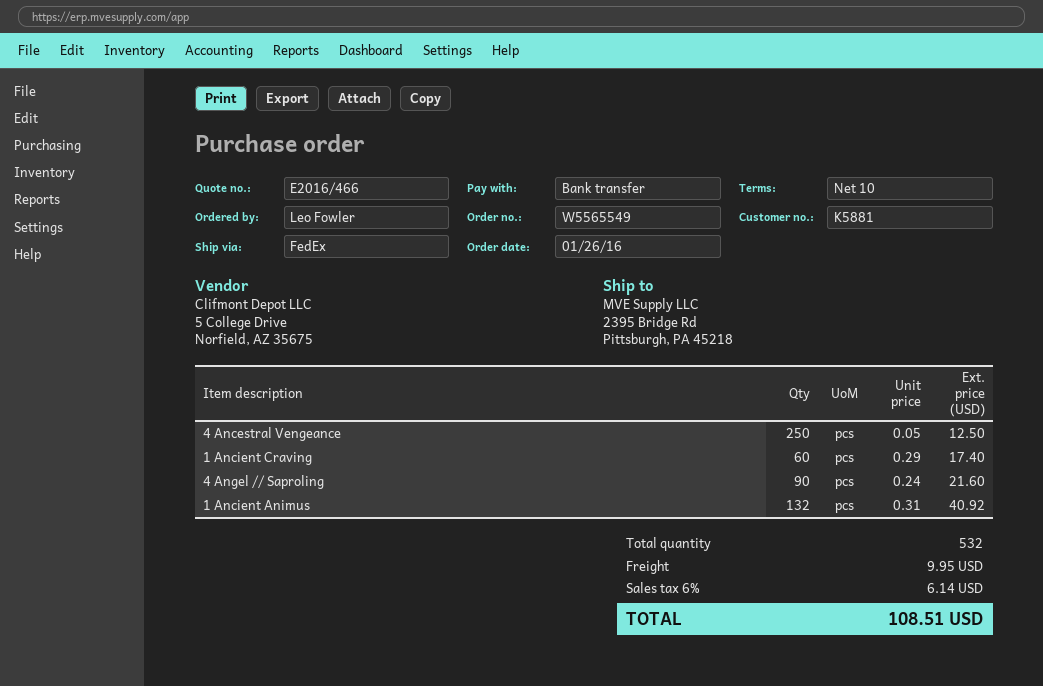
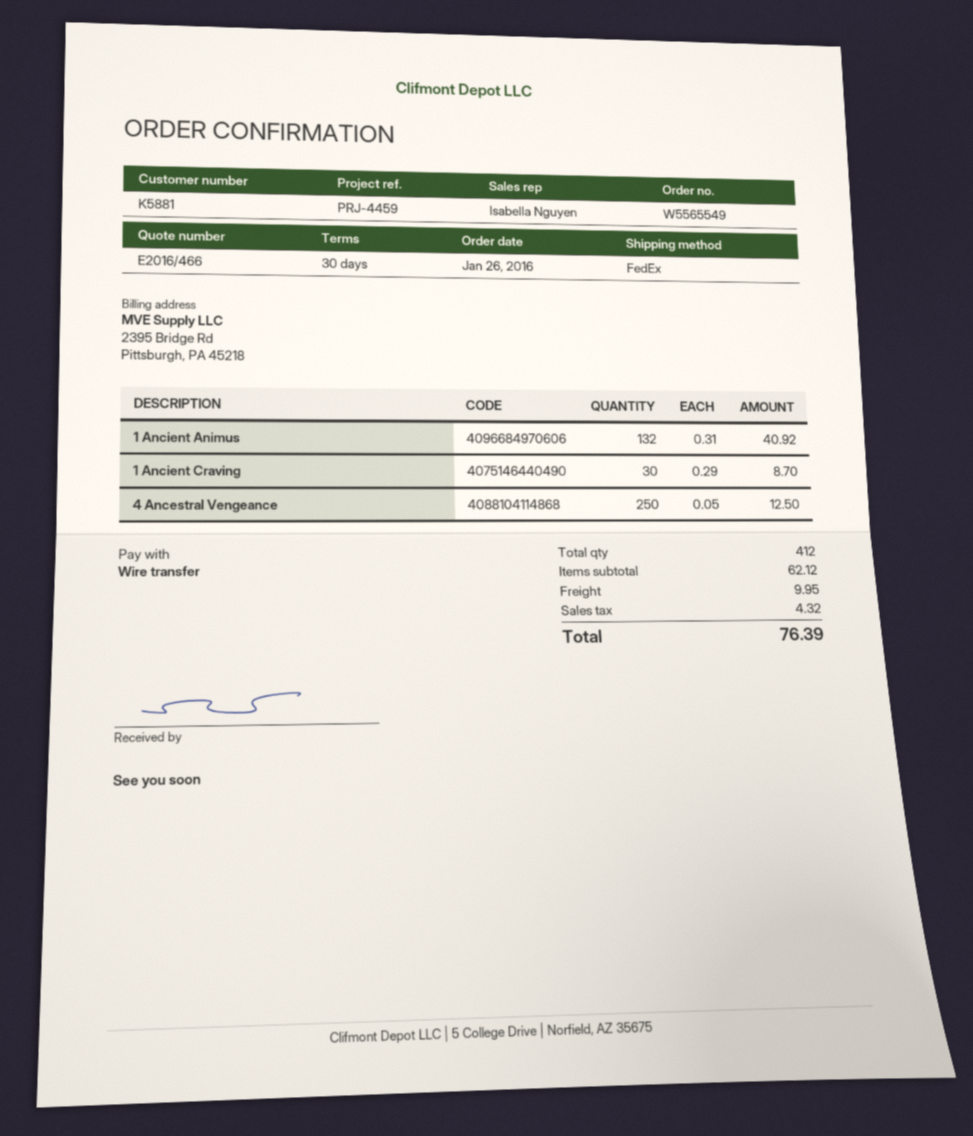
payment terms: 10 days -> 30 days
1 Ancient Craving: 60 x 0.29 = 17.40 -> 30 x 0.29 = 8.70
4 Angel // Saproling: 90 x 0.24 = 21.60 -> none
total quantity: 532 -> 412
tax: 6.14 -> 4.32
total: 108.51 -> 76.39

